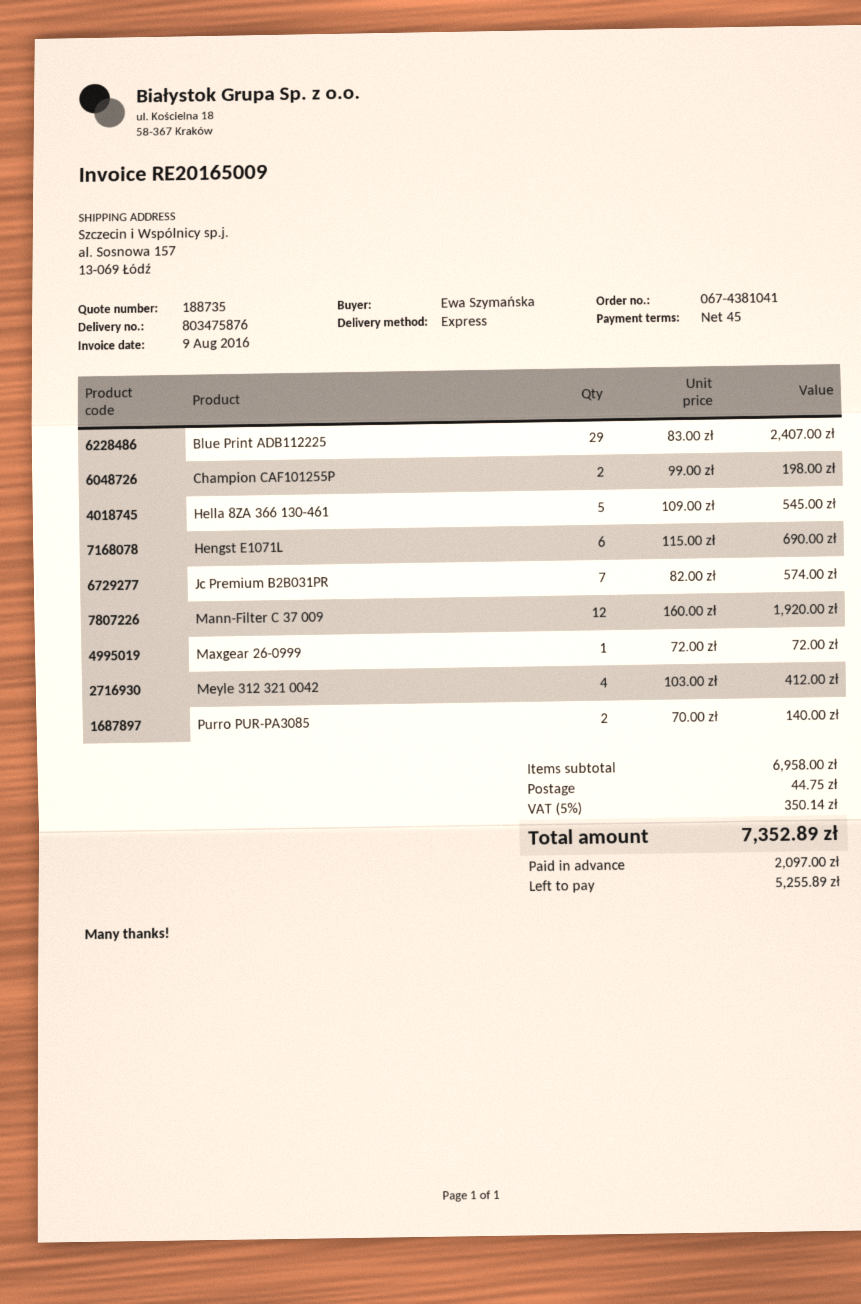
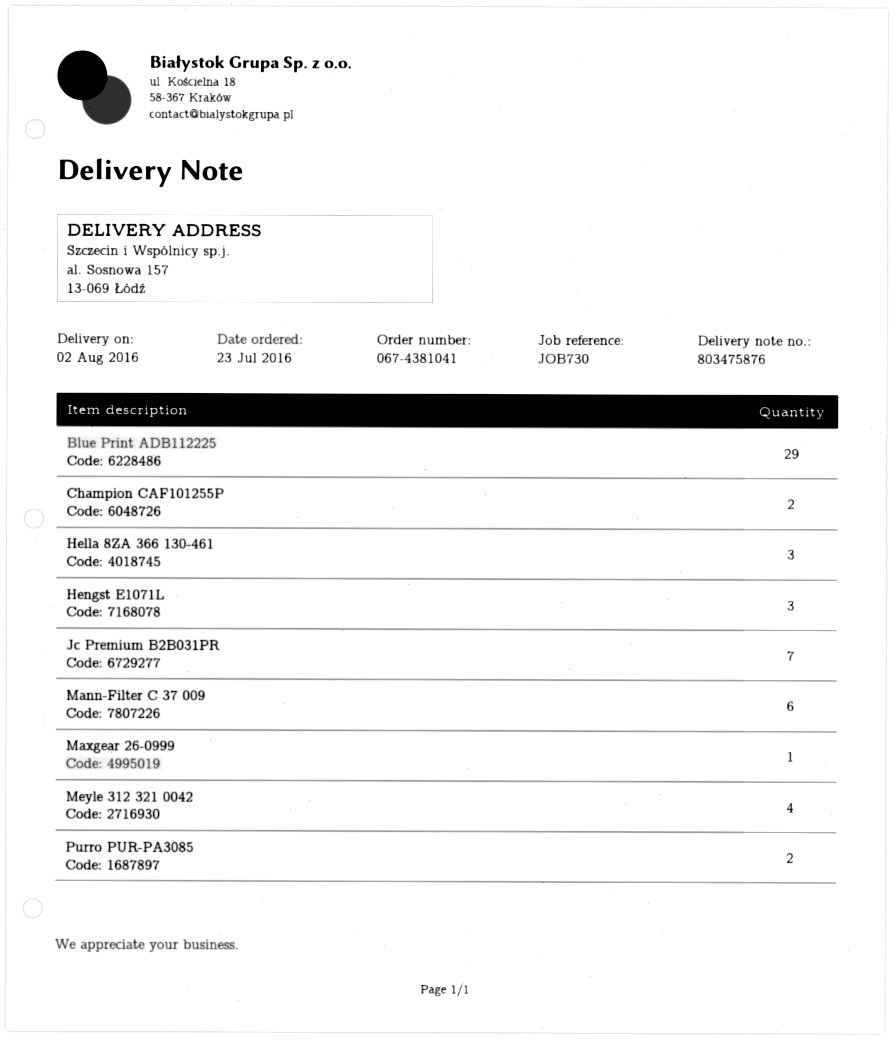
Hella 8ZA 366 130-461: 5 -> 3
Hengst E1071L: 6 -> 3
Mann-Filter C 37 009: 12 -> 6

